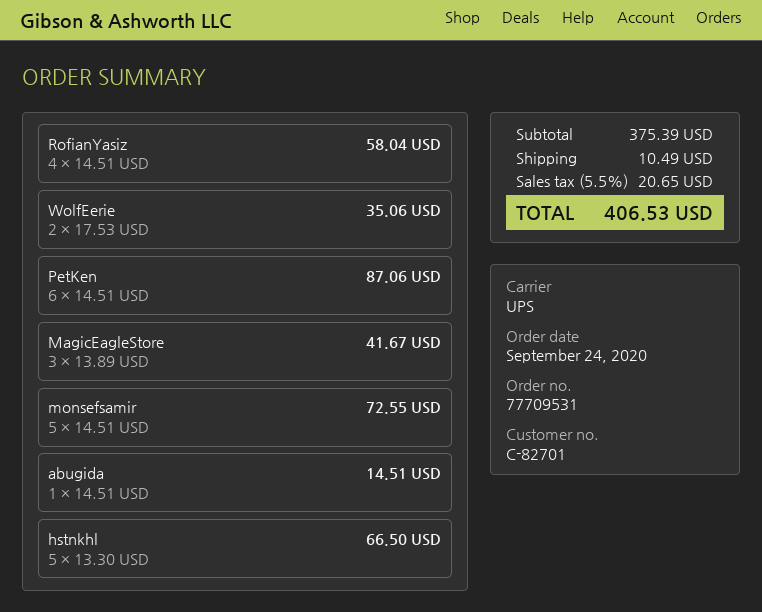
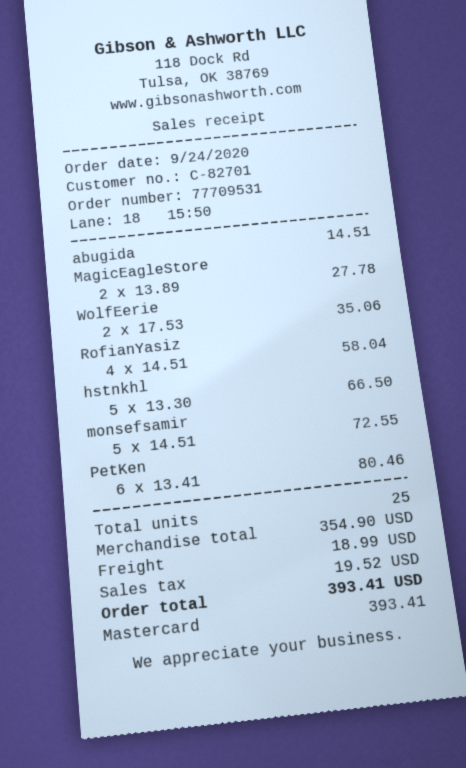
PetKen: 6 x 14.51 = 87.06 -> 6 x 13.41 = 80.46
MagicEagleStore: 3 x 13.89 = 41.67 -> 2 x 13.89 = 27.78
subtotal: 375.39 -> 354.90
shipping: 10.49 -> 18.99
tax: 20.65 -> 19.52
total: 406.53 -> 393.41

